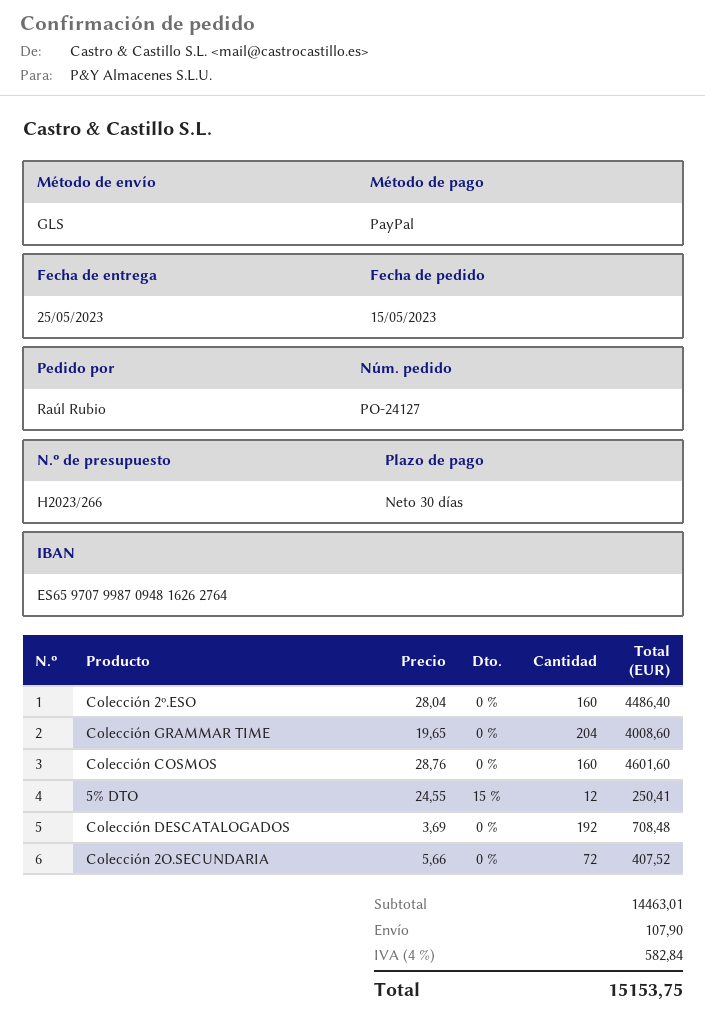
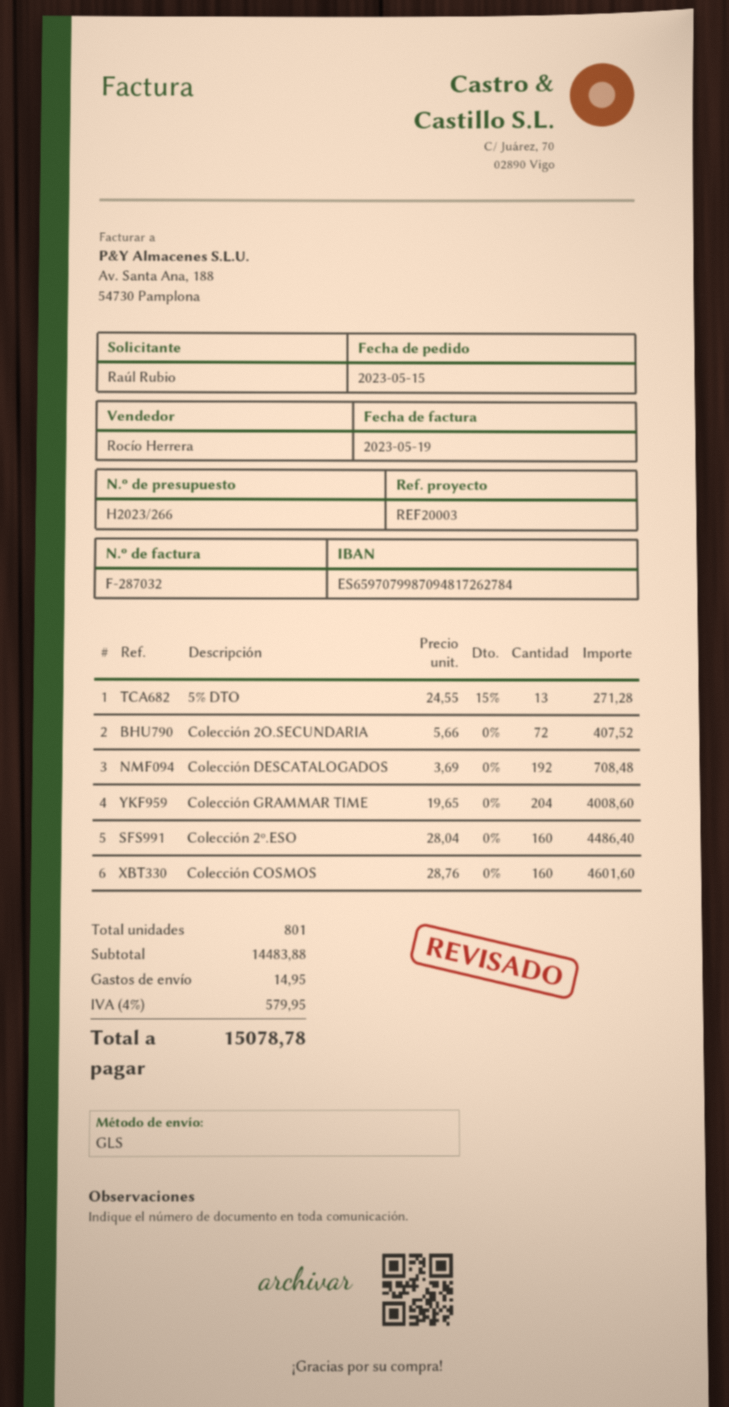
bank account: ES6597079987094816262764 -> ES6597079987094817262784
5% DTO: 12 x 24.55 - 15% = 250.41 -> 13 x 24.55 - 15% = 271.28
subtotal: 14463.01 -> 14483.88
shipping: 107.90 -> 14.95
tax: 4% = 582.84 -> 4% = 579.95
total: 15153.75 -> 15078.78

